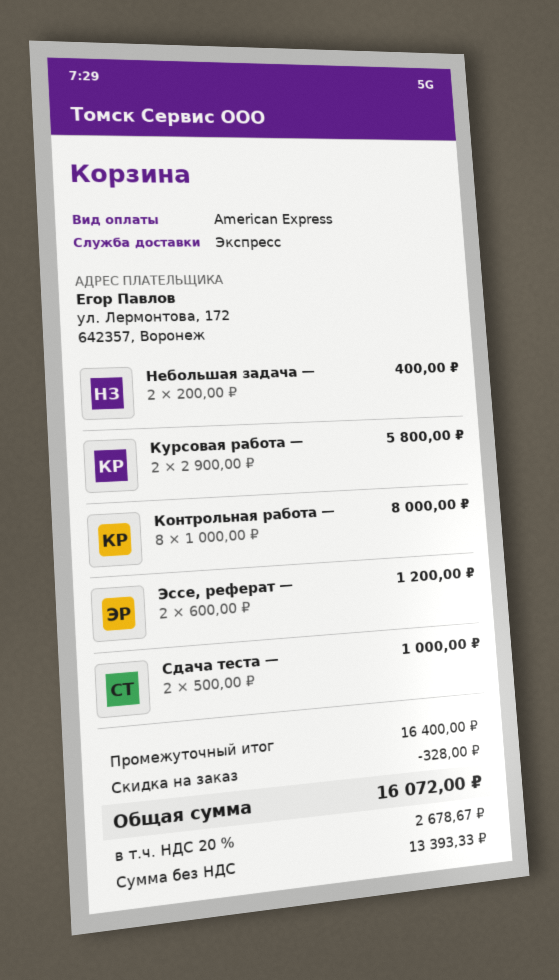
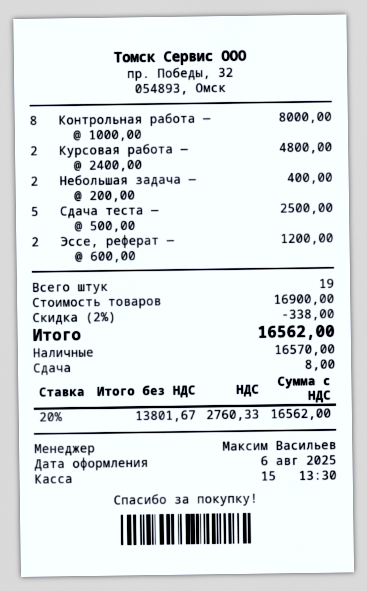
payment method: American Express -> cash
Курсовая работа —: 2 x 2900.00 = 5800.00 -> 2 x 2400.00 = 4800.00
Сдача теста —: 2 x 500.00 = 1000.00 -> 5 x 500.00 = 2500.00
subtotal: 16400.00 -> 16900.00
discount: 328.00 -> 338.00
net: 13393.33 -> 13801.67
tax: 20% = 2678.67 -> 20% = 2760.33
total: 16072.00 -> 16562.00

